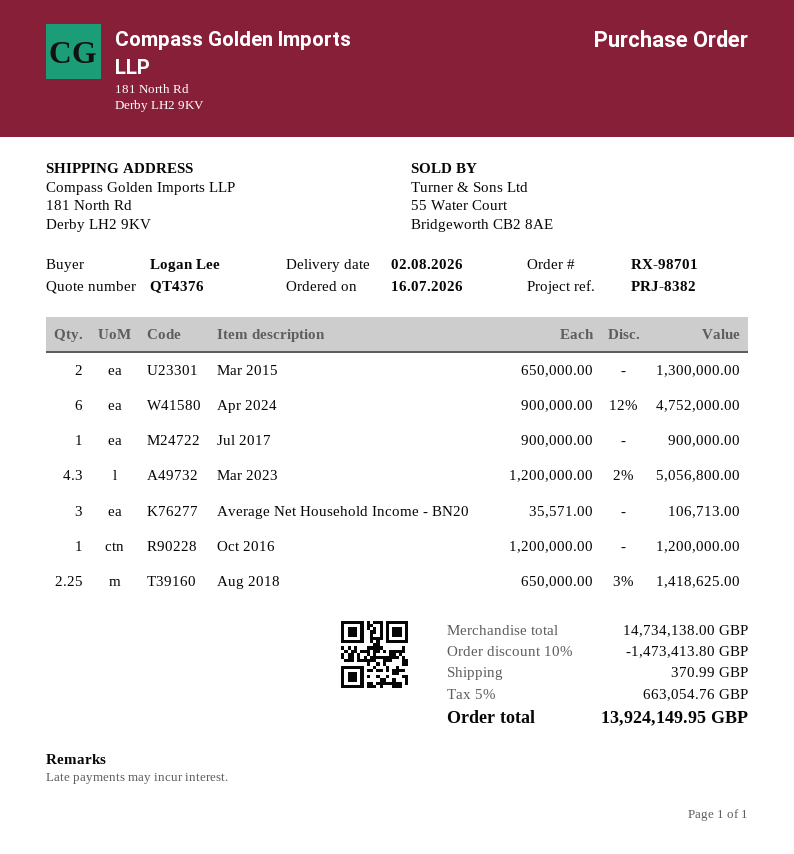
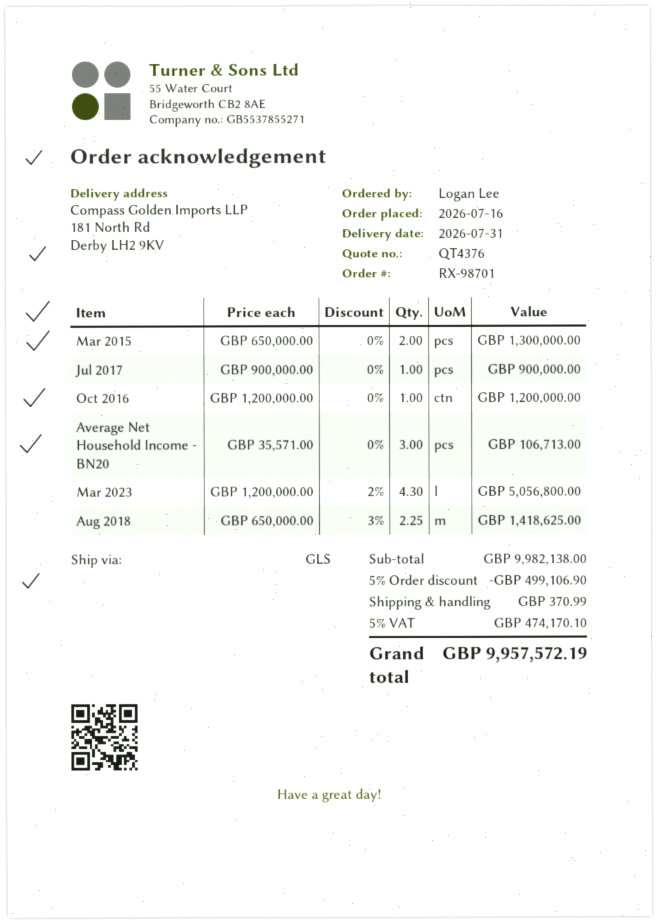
delivery date: 2026-08-02 -> 2026-07-31
Apr 2024: 6 x 900000.00 - 12% = 4752000.00 -> none
subtotal: 14734138.00 -> 9982138.00
discount: 10% = 1473413.80 -> 5% = 499106.90
tax: 5% = 663054.76 -> 5% = 474170.10
total: 13924149.95 -> 9957572.19

